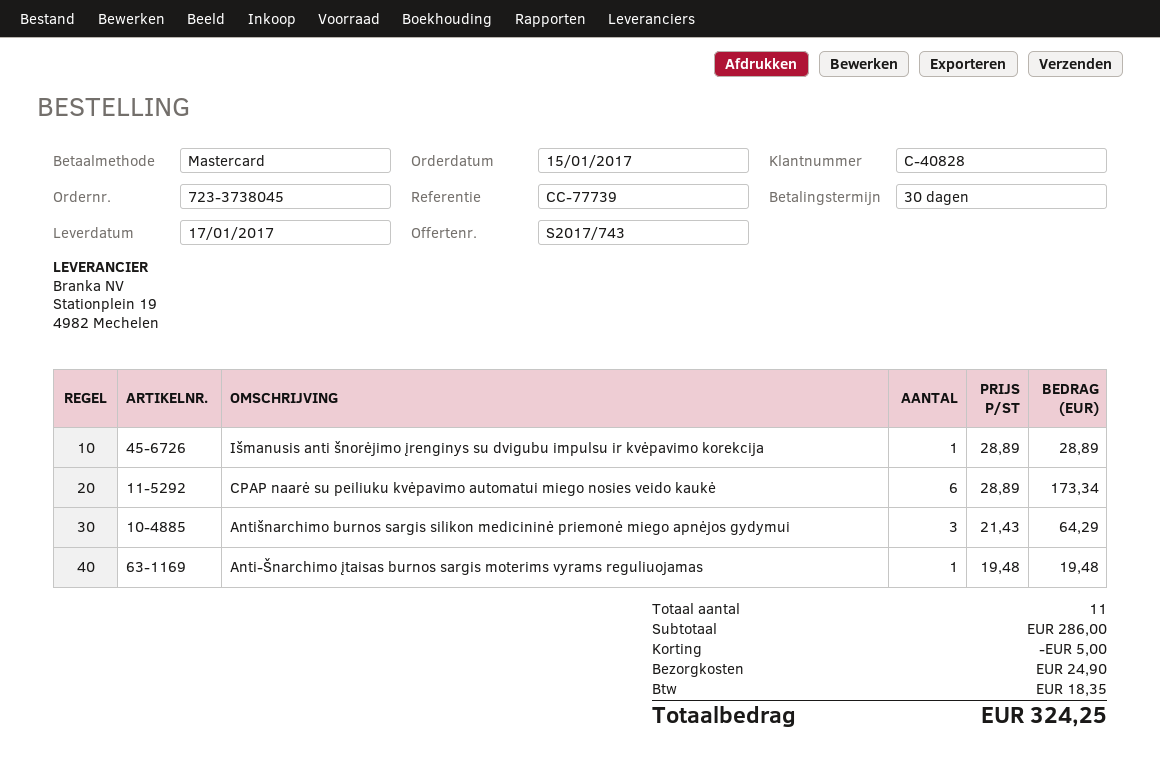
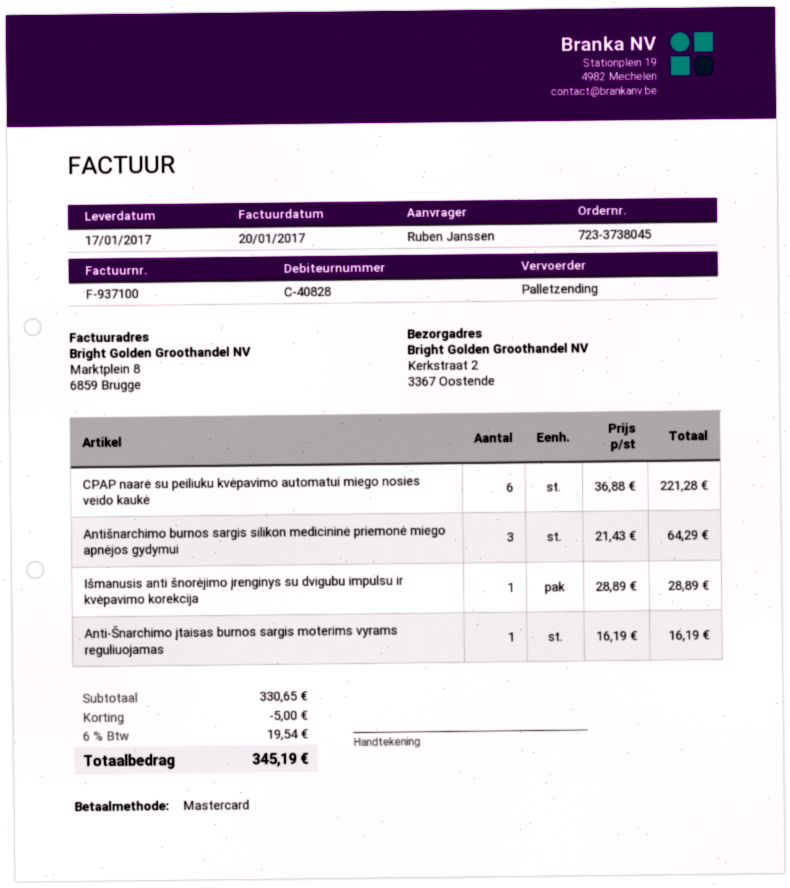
CPAP naarė su peiliuku kvėpavimo automatui miego nosies veido kaukė: 6 x 28.89 = 173.34 -> 6 x 36.88 = 221.28
Anti-Šnarchimo įtaisas burnos sargis moterims vyrams reguliuojamas: 1 x 19.48 = 19.48 -> 1 x 16.19 = 16.19
subtotal: 286.00 -> 330.65
shipping: 24.90 -> none
tax: 18.35 -> 19.54
total: 324.25 -> 345.19

